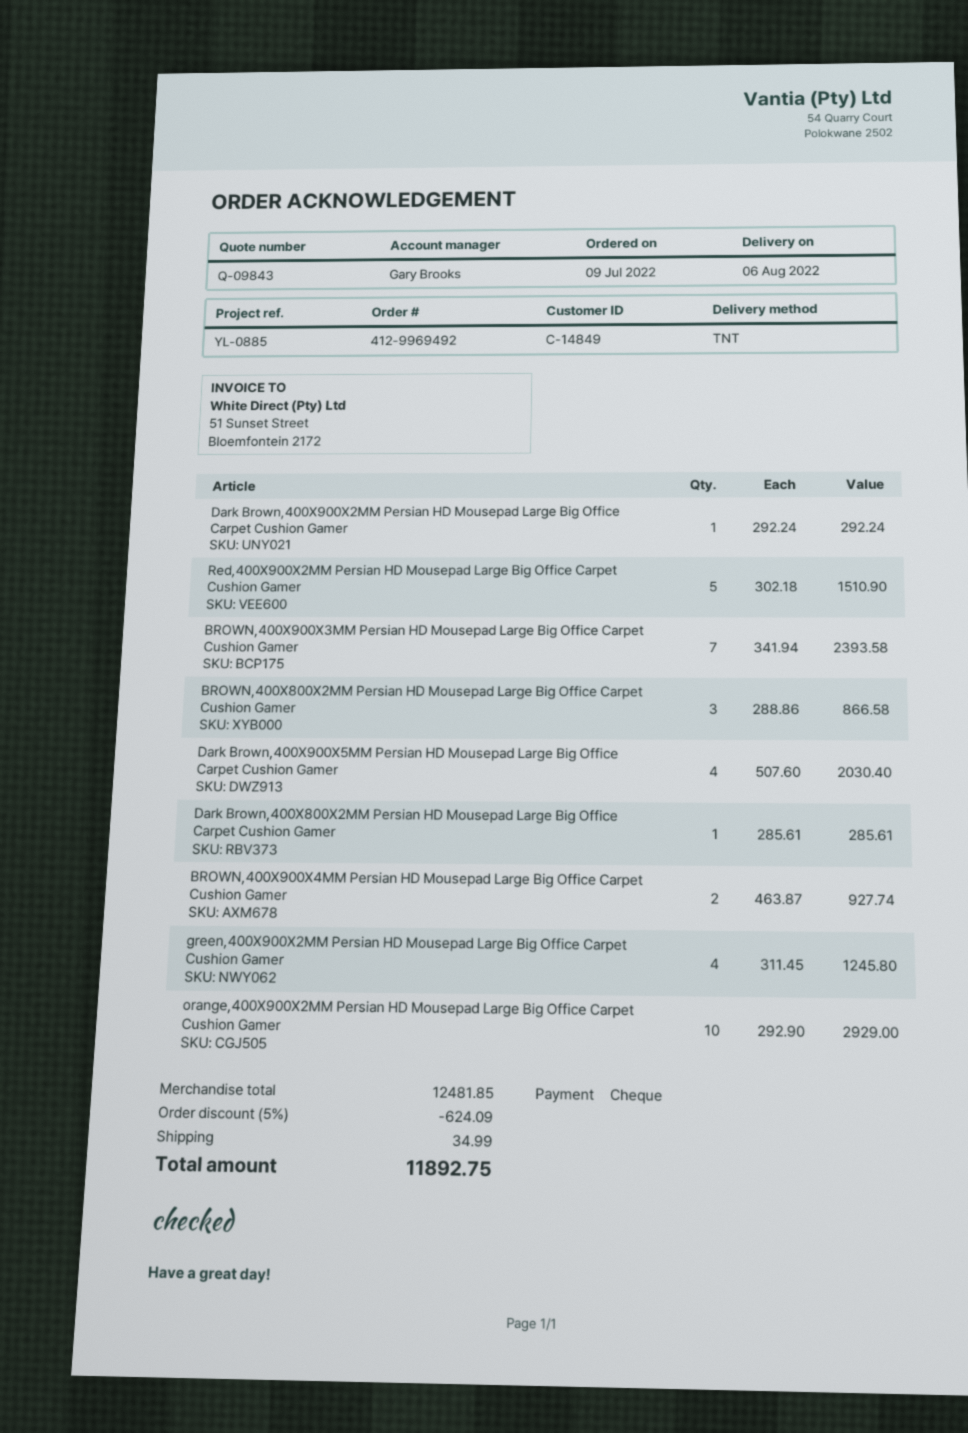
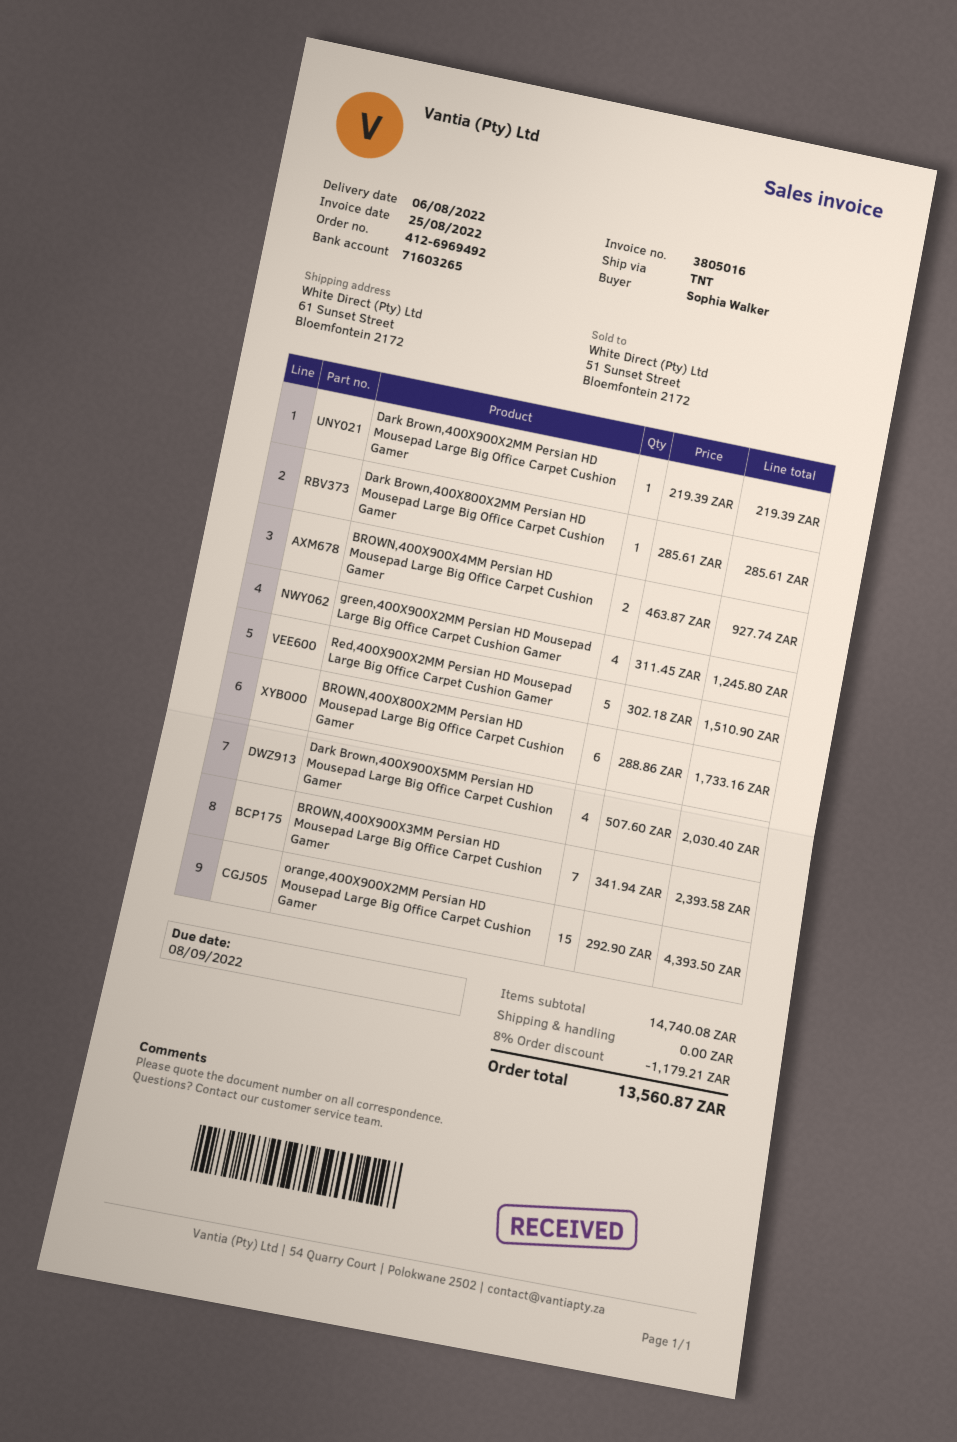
order number: 412-9969492 -> 412-6969492
Dark Brown,400X900X2MM Persian HD Mousepad Large Big Office Carpet Cushion Gamer: 1 x 292.24 = 292.24 -> 1 x 219.39 = 219.39
BROWN,400X800X2MM Persian HD Mousepad Large Big Office Carpet Cushion Gamer: 3 x 288.86 = 866.58 -> 6 x 288.86 = 1733.16
orange,400X900X2MM Persian HD Mousepad Large Big Office Carpet Cushion Gamer: 10 x 292.90 = 2929.00 -> 15 x 292.90 = 4393.50
subtotal: 12481.85 -> 14740.08
discount: 5% = 624.09 -> 8% = 1179.21
shipping: 34.99 -> 0.00
total: 11892.75 -> 13560.87

